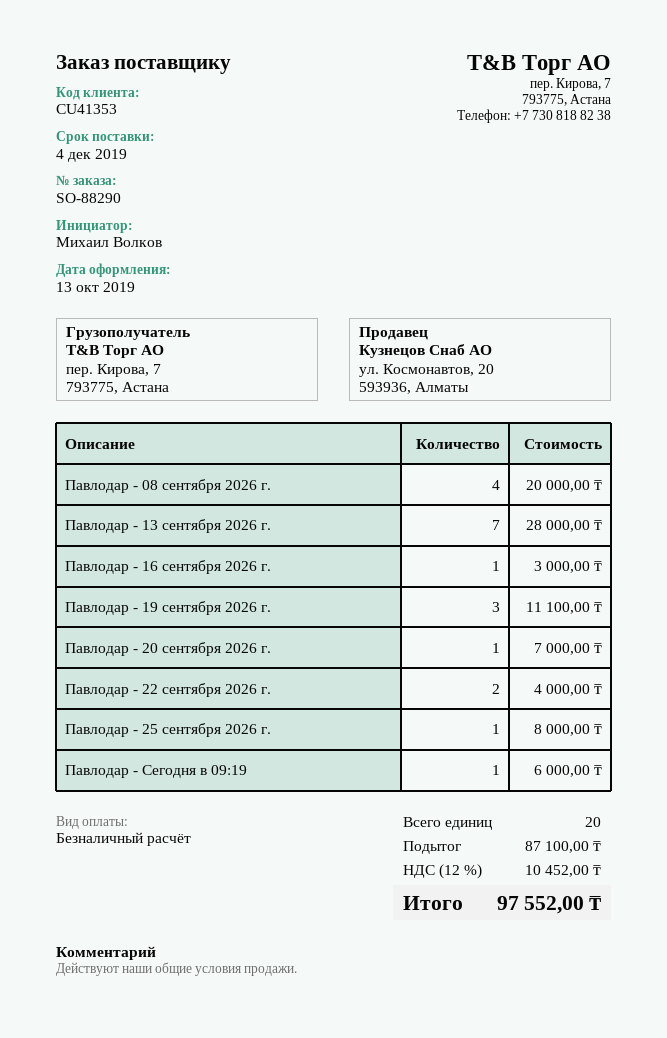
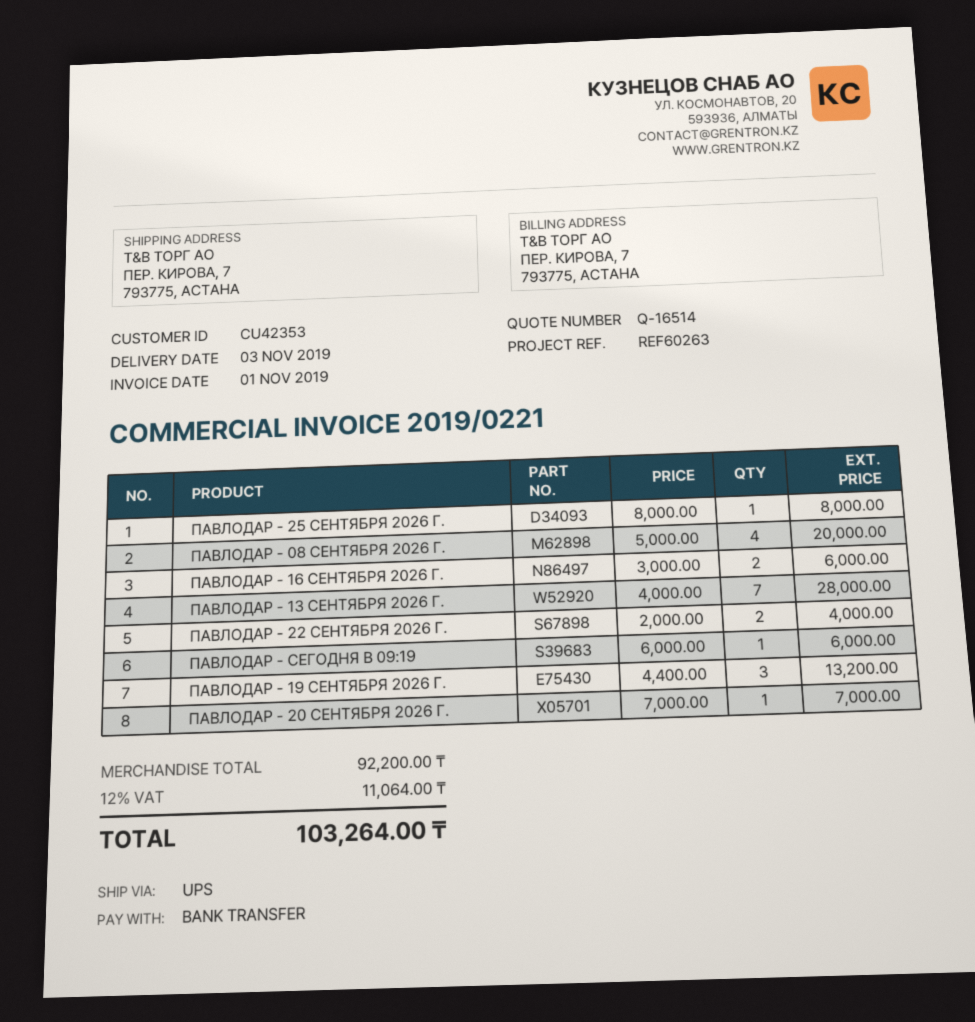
delivery date: 2019-12-04 -> 2019-11-03
customer number: CU41353 -> CU42353
Павлодар - 16 сентября 2026 г.: 1 for 3000.00 -> 2 for 6000.00
Павлодар - 19 сентября 2026 г.: 3 for 11100.00 -> 3 for 13200.00
subtotal: 87100.00 -> 92200.00
tax: 12% = 10452.00 -> 12% = 11064.00
total: 97552.00 -> 103264.00

